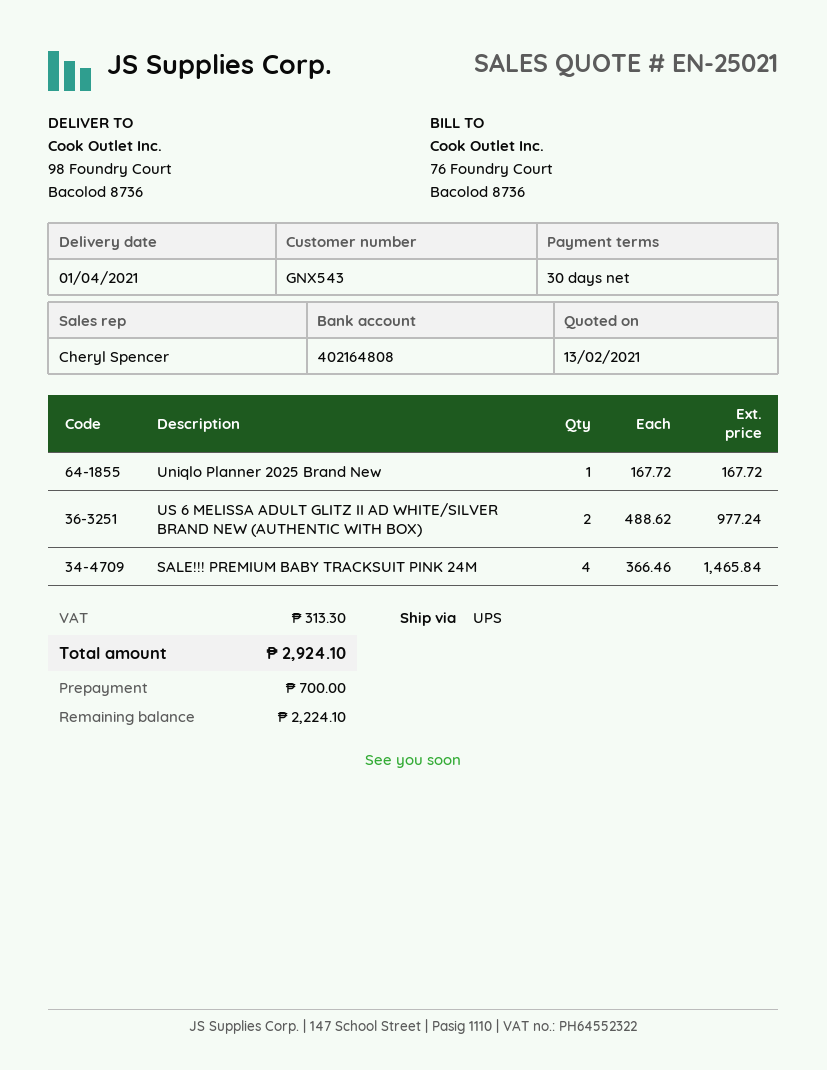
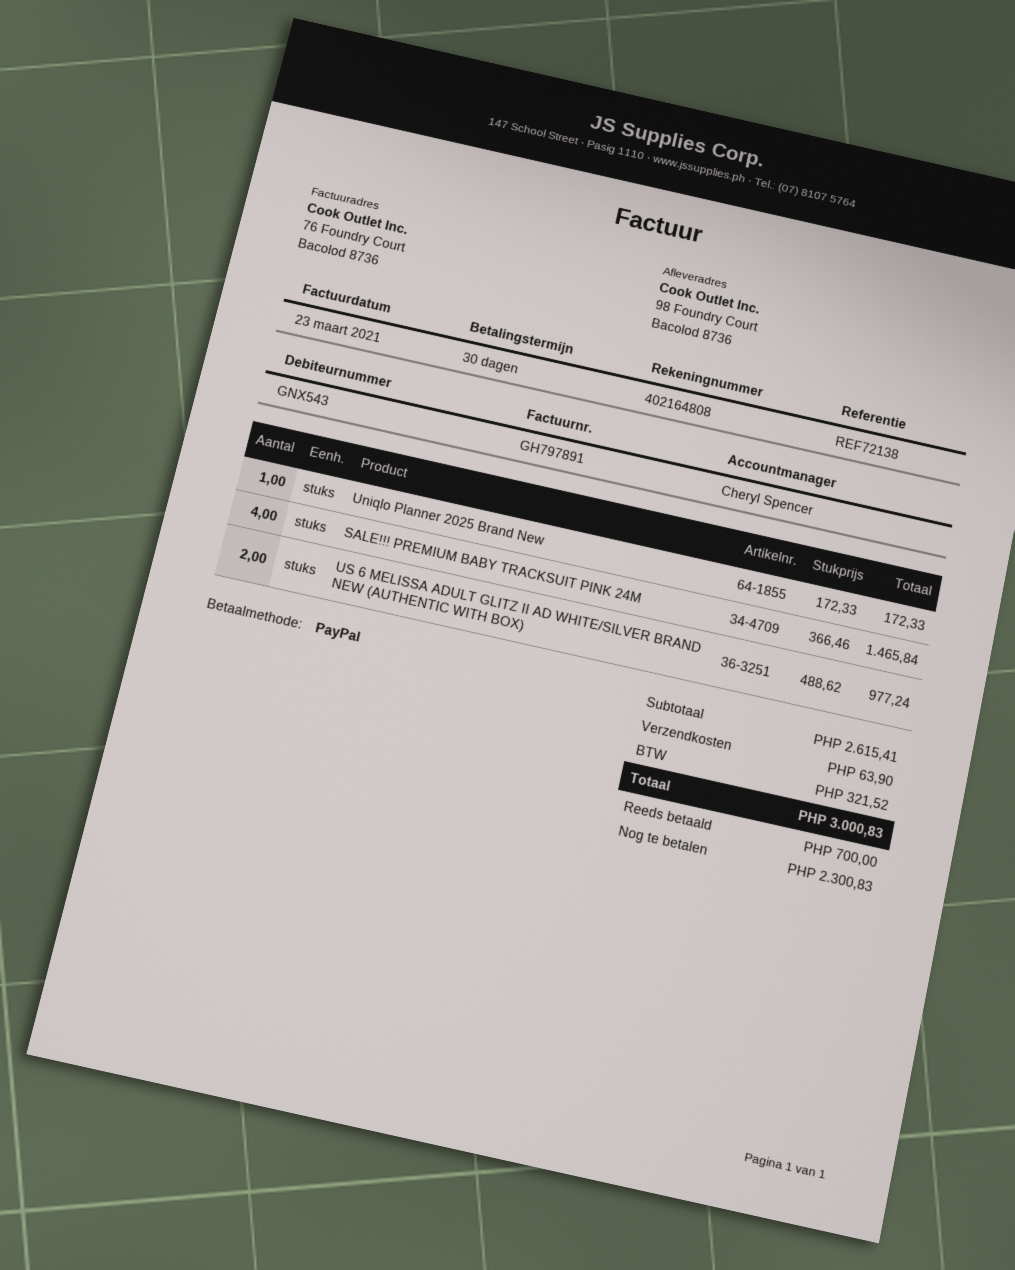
Uniqlo Planner 2025 Brand New: 1 x 167.72 = 167.72 -> 1 x 172.33 = 172.33
shipping: none -> 63.90
tax: 313.30 -> 321.52
total: 2924.10 -> 3000.83
balance: 2224.10 -> 2300.83

